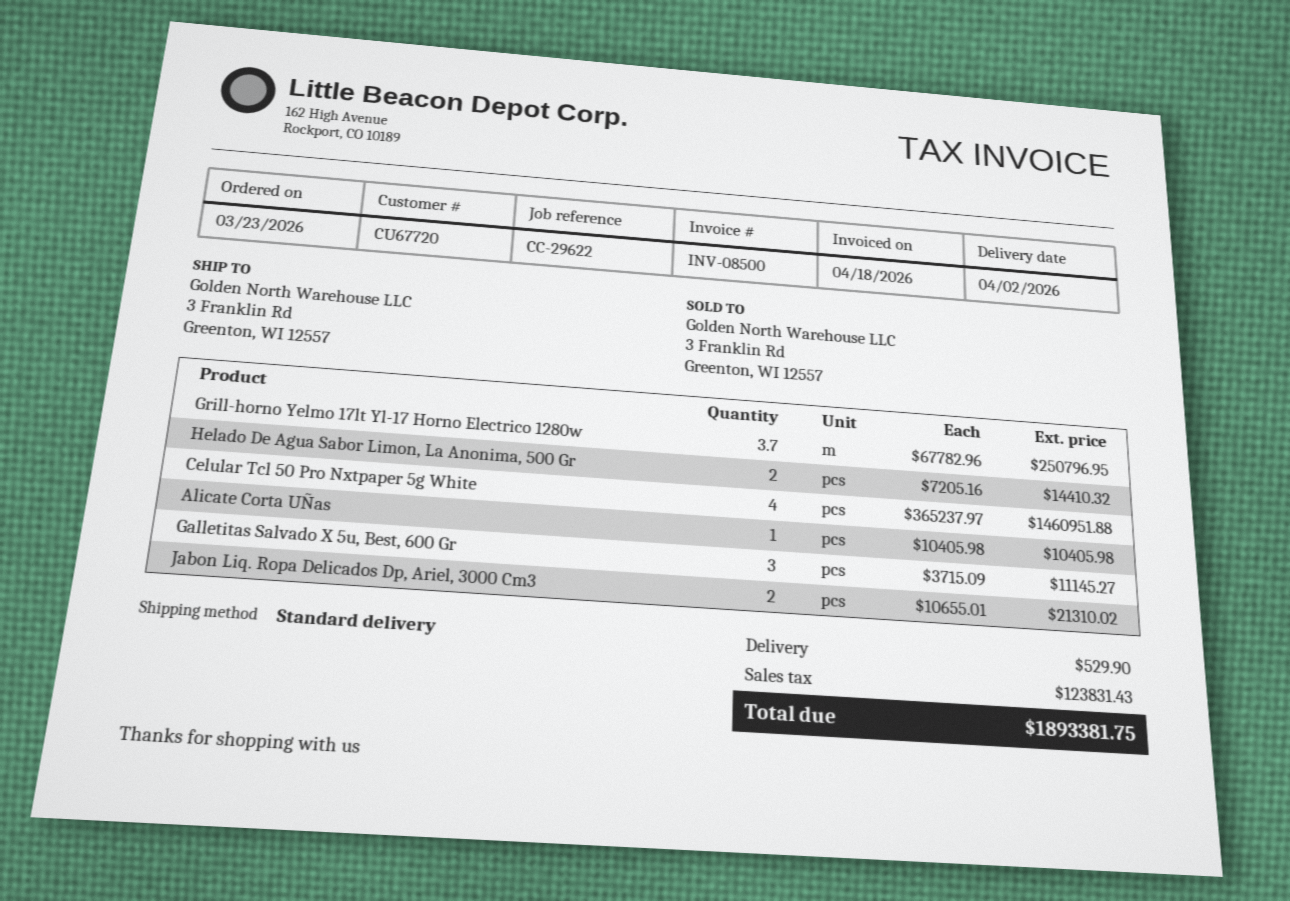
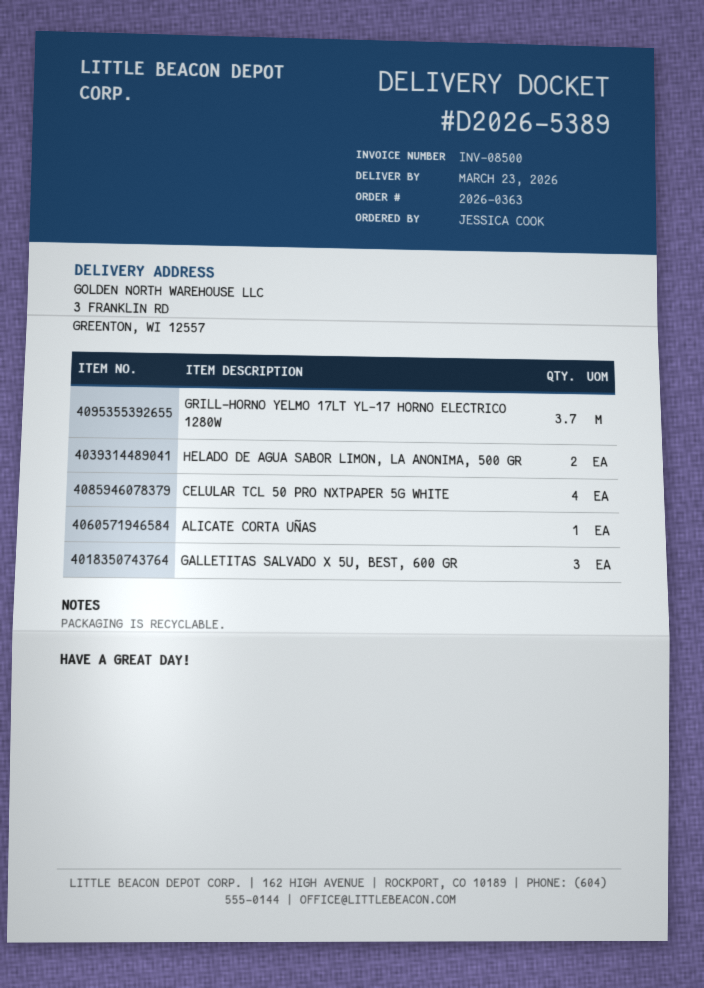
delivery date: 2026-04-02 -> 2026-03-23
Jabon Liq. Ropa Delicados Dp, Ariel, 3000 Cm3: 2 -> none

